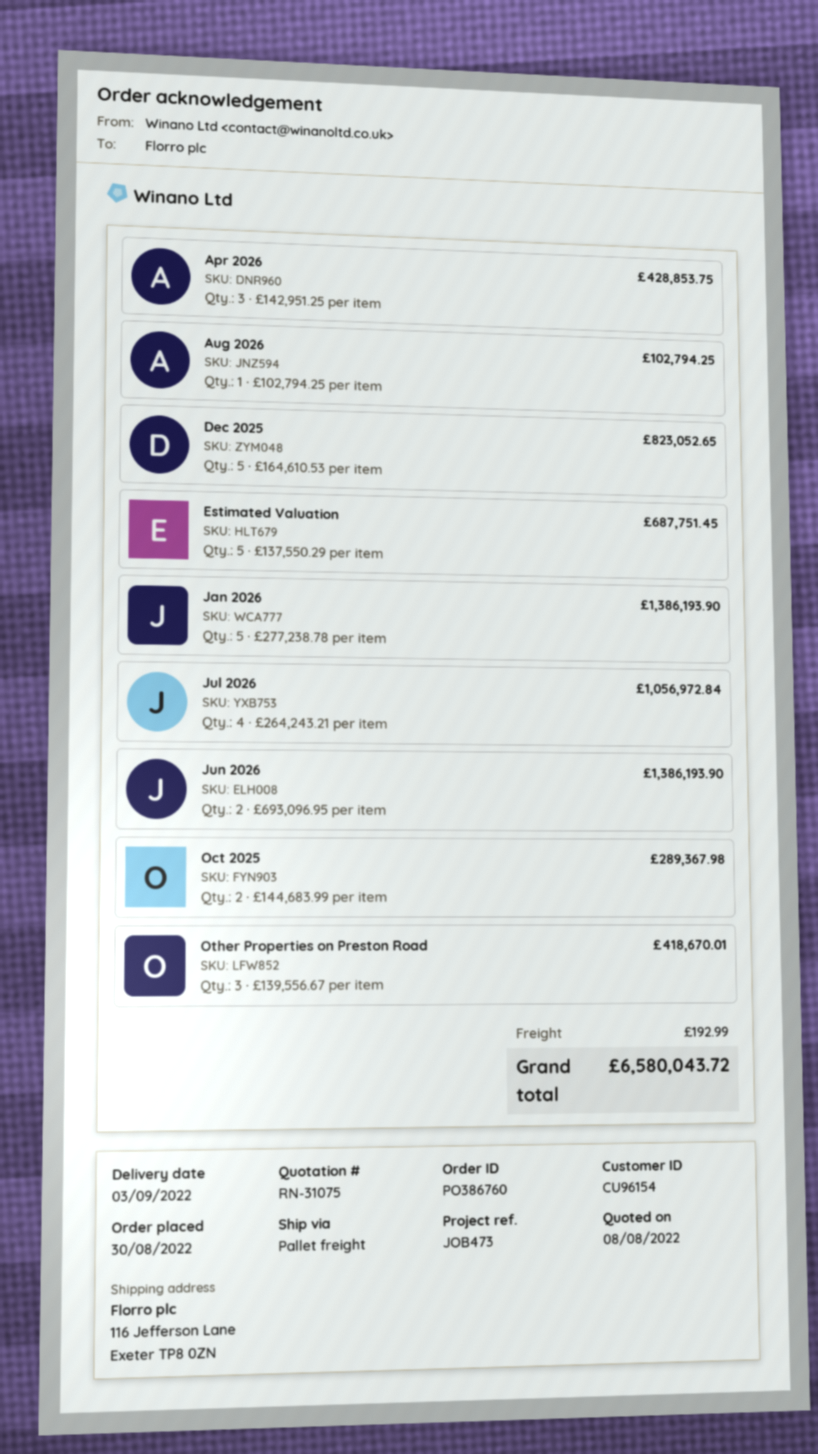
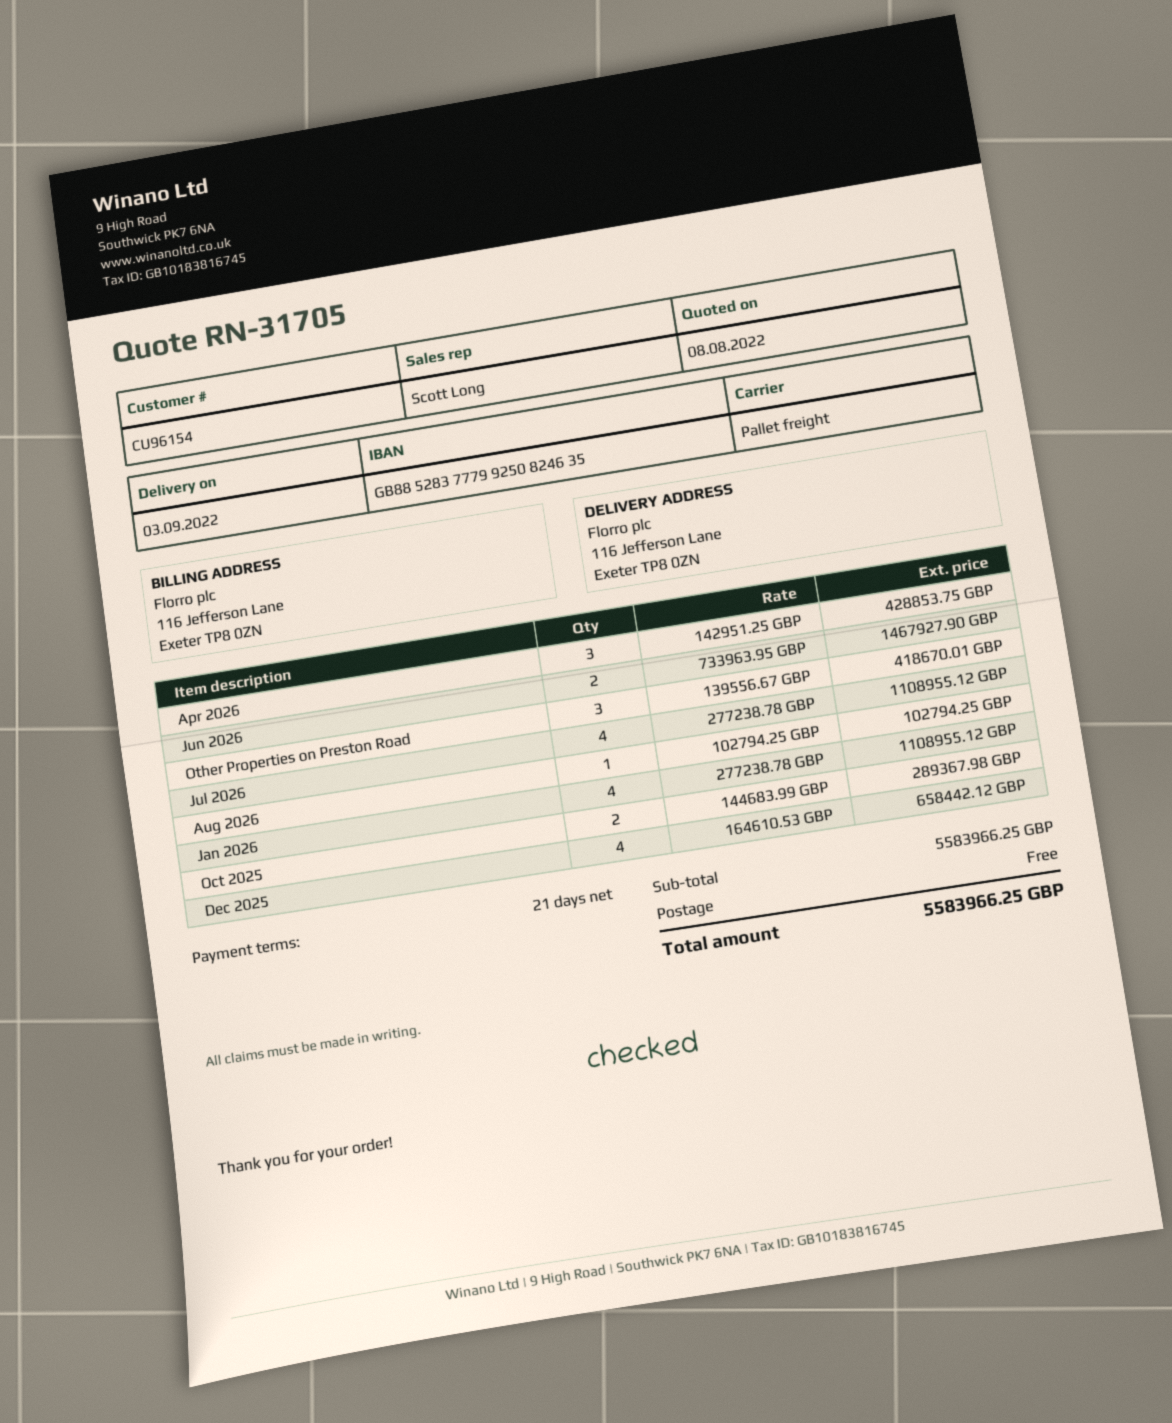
quote number: RN-31075 -> RN-31705
Dec 2025: 5 x 164610.53 = 823052.65 -> 4 x 164610.53 = 658442.12
Estimated Valuation: 5 x 137550.29 = 687751.45 -> none
Jan 2026: 5 x 277238.78 = 1386193.90 -> 4 x 277238.78 = 1108955.12
Jul 2026: 4 x 264243.21 = 1056972.84 -> 4 x 277238.78 = 1108955.12
Jun 2026: 2 x 693096.95 = 1386193.90 -> 2 x 733963.95 = 1467927.90
shipping: 192.99 -> 0.00
total: 6580043.72 -> 5583966.25

